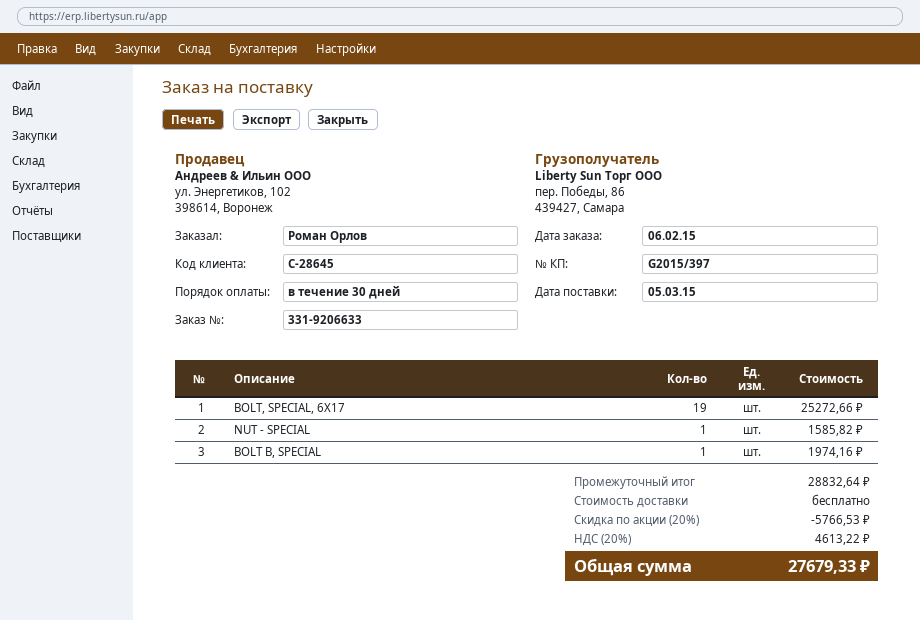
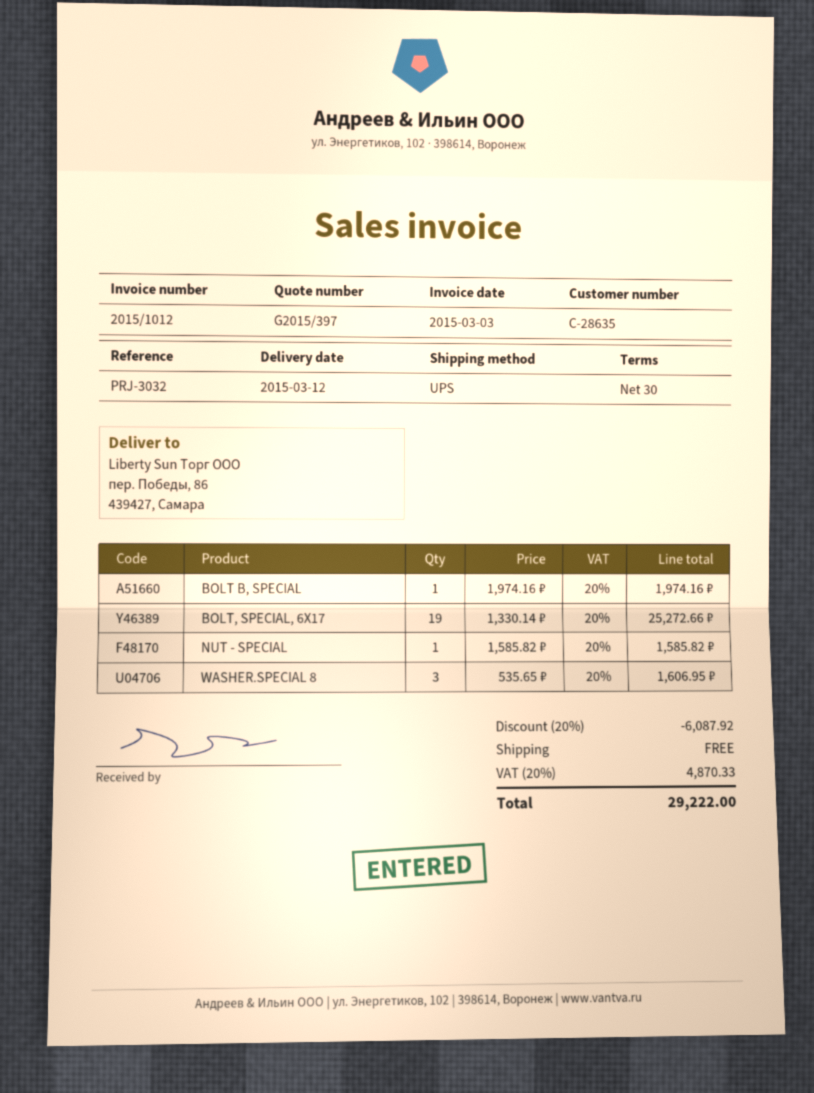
delivery date: 2015-03-05 -> 2015-03-12
customer number: C-28645 -> C-28635
WASHER.SPECIAL 8: none -> 3 for 1606.95
discount: 20% = 5766.53 -> 20% = 6087.92
tax: 20% = 4613.22 -> 20% = 4870.33
total: 27679.33 -> 29222.00

